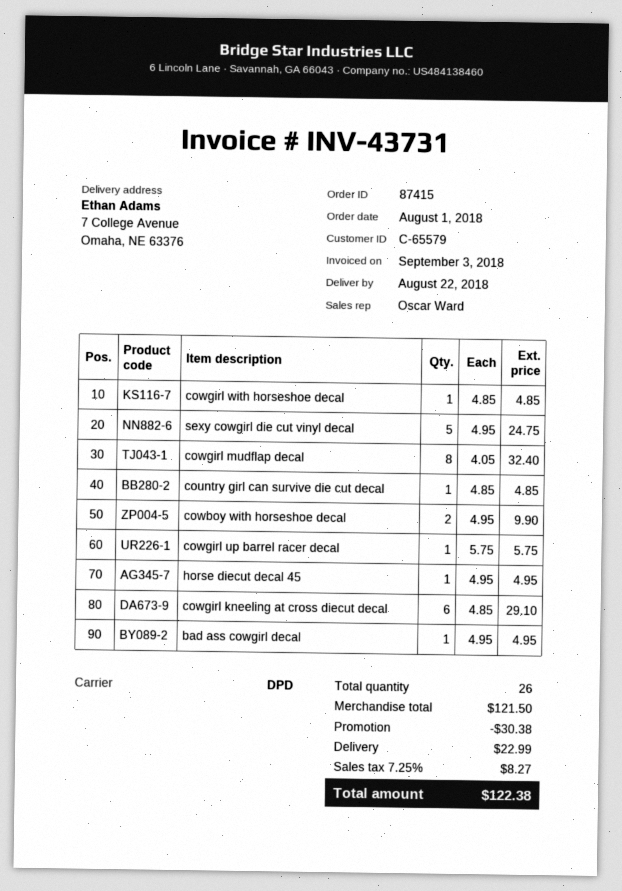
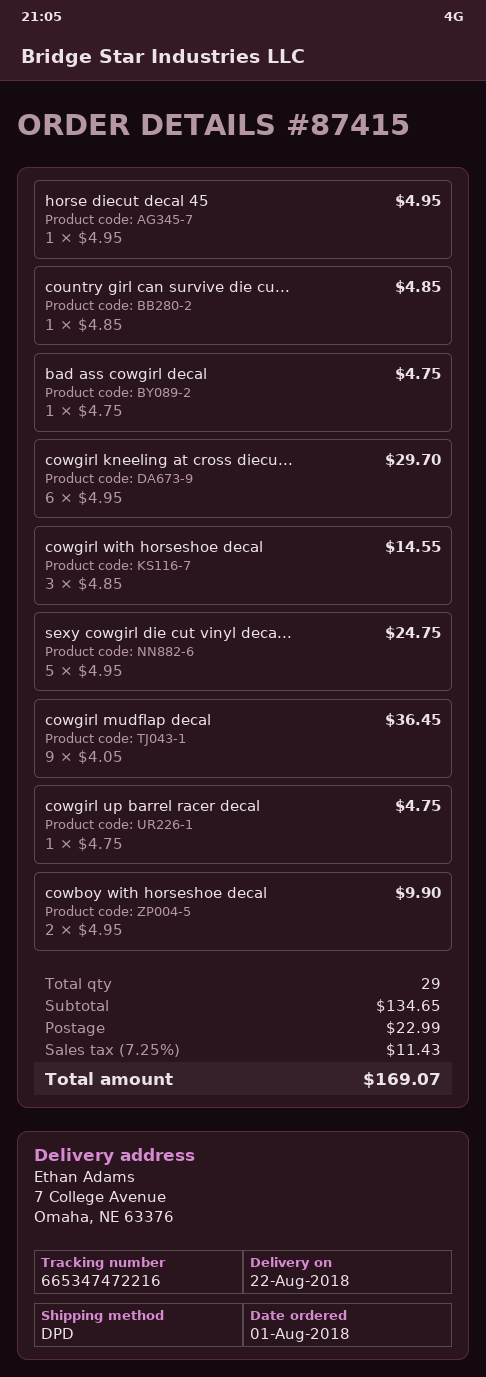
cowgirl with horseshoe decal: 1 x 4.85 = 4.85 -> 3 x 4.85 = 14.55
cowgirl mudflap decal: 8 x 4.05 = 32.40 -> 9 x 4.05 = 36.45
cowgirl up barrel racer decal: 1 x 5.75 = 5.75 -> 1 x 4.75 = 4.75
cowgirl kneeling at cross diecut decal: 6 x 4.85 = 29.10 -> 6 x 4.95 = 29.70
bad ass cowgirl decal: 1 x 4.95 = 4.95 -> 1 x 4.75 = 4.75
total quantity: 26 -> 29
subtotal: 121.50 -> 134.65
discount: 30.38 -> none
tax: 7.25% = 8.27 -> 7.25% = 11.43
total: 122.38 -> 169.07

